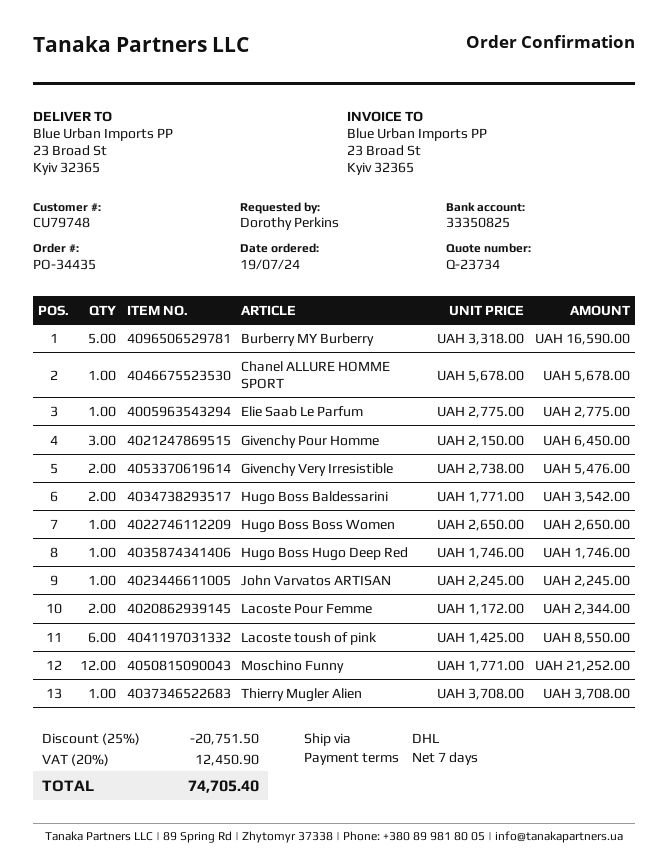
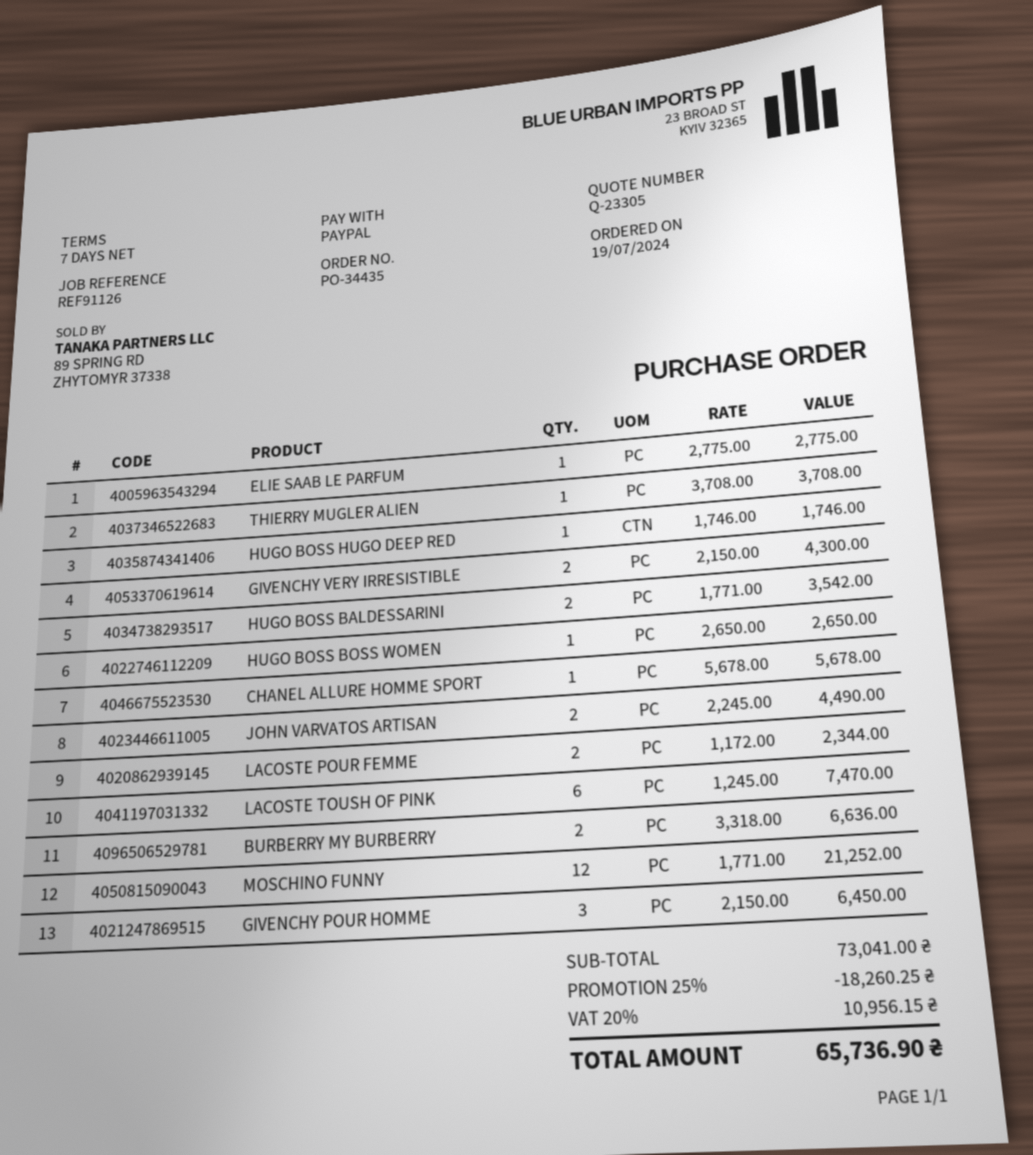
quote number: Q-23734 -> Q-23305
Burberry MY Burberry: 5 x 3318.00 = 16590.00 -> 2 x 3318.00 = 6636.00
Givenchy Very Irresistible: 2 x 2738.00 = 5476.00 -> 2 x 2150.00 = 4300.00
John Varvatos ARTISAN: 1 x 2245.00 = 2245.00 -> 2 x 2245.00 = 4490.00
Lacoste toush of pink: 6 x 1425.00 = 8550.00 -> 6 x 1245.00 = 7470.00
discount: 25% = 20751.50 -> 25% = 18260.25
tax: 20% = 12450.90 -> 20% = 10956.15
total: 74705.40 -> 65736.90

